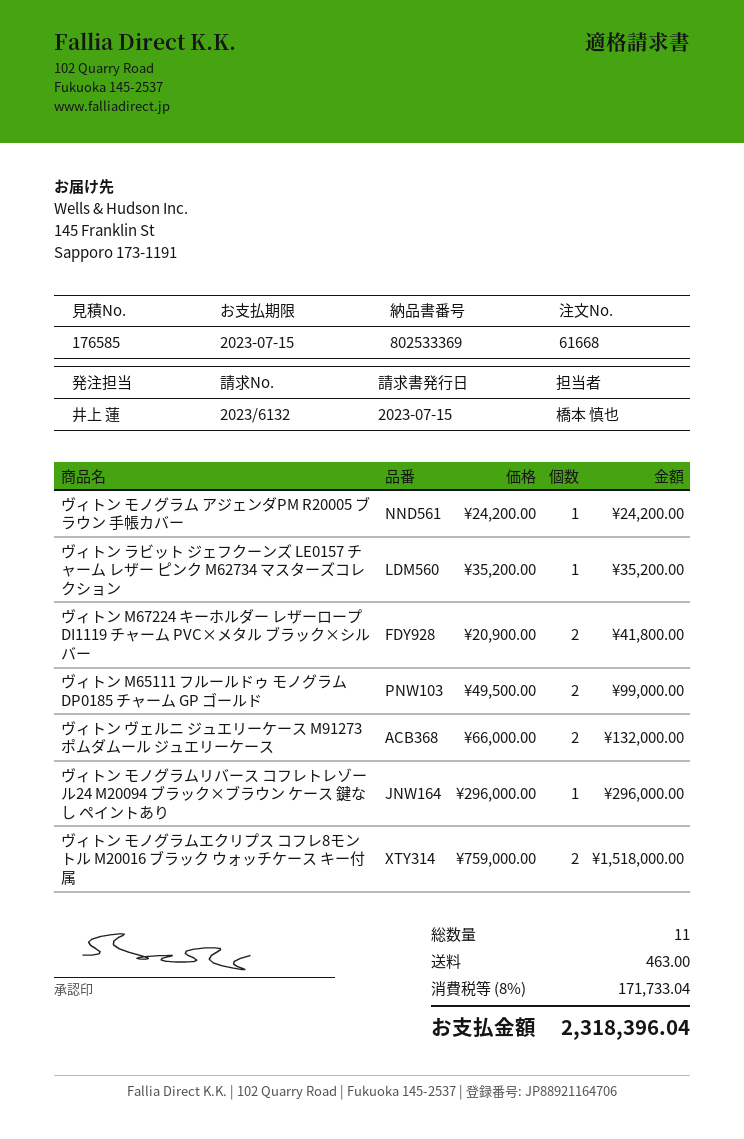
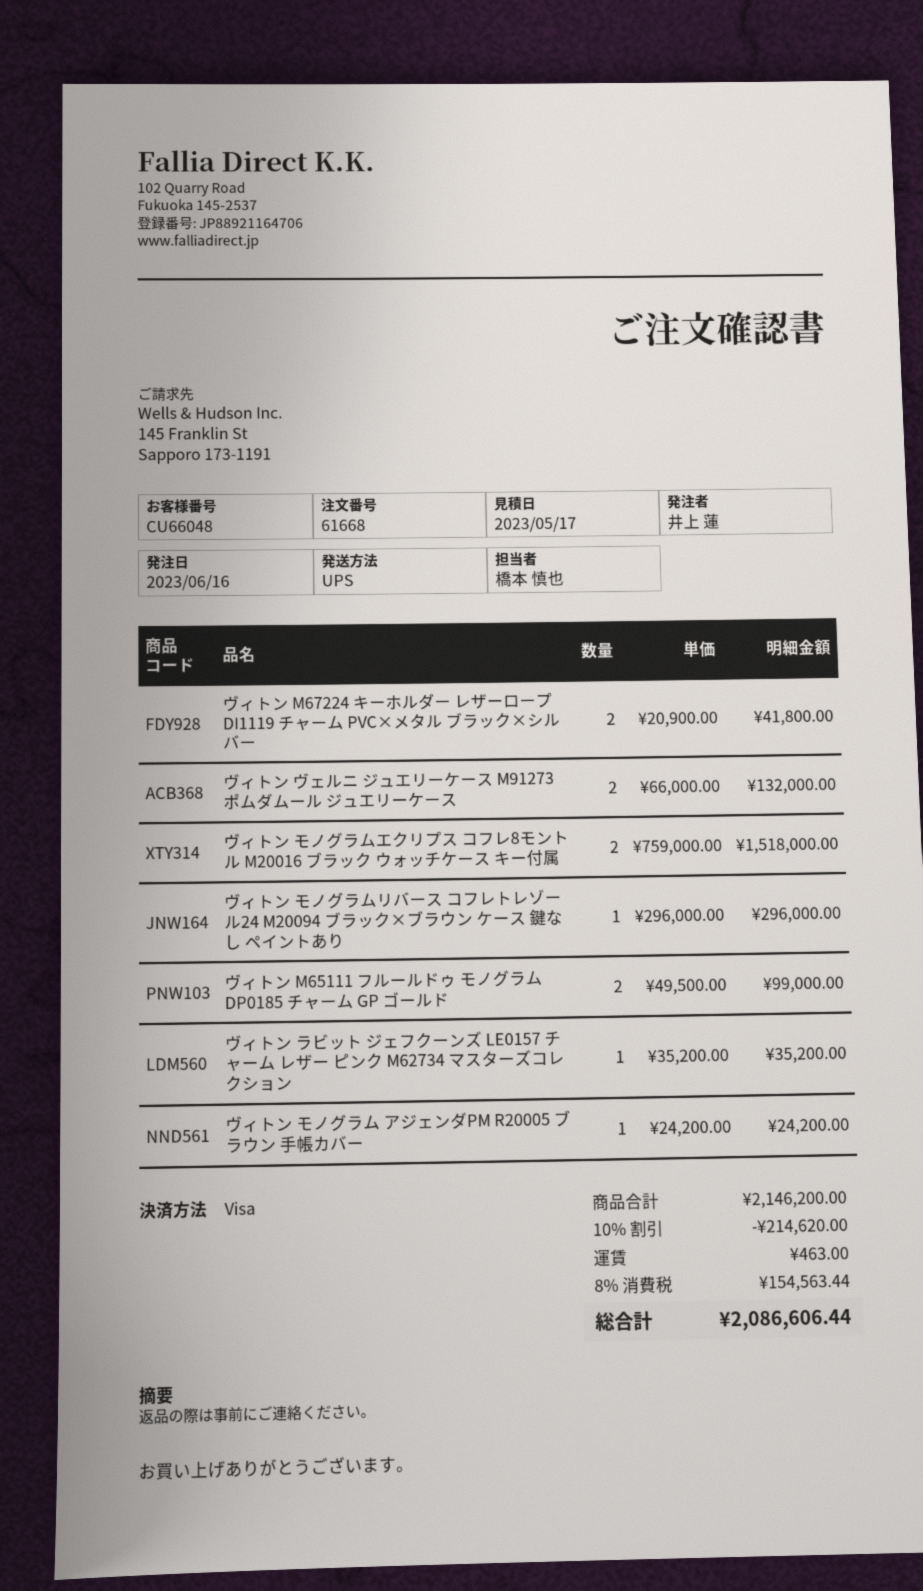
discount: none -> 10% = 214620.00
tax: 8% = 171733.04 -> 8% = 154563.44
total: 2318396.04 -> 2086606.44

